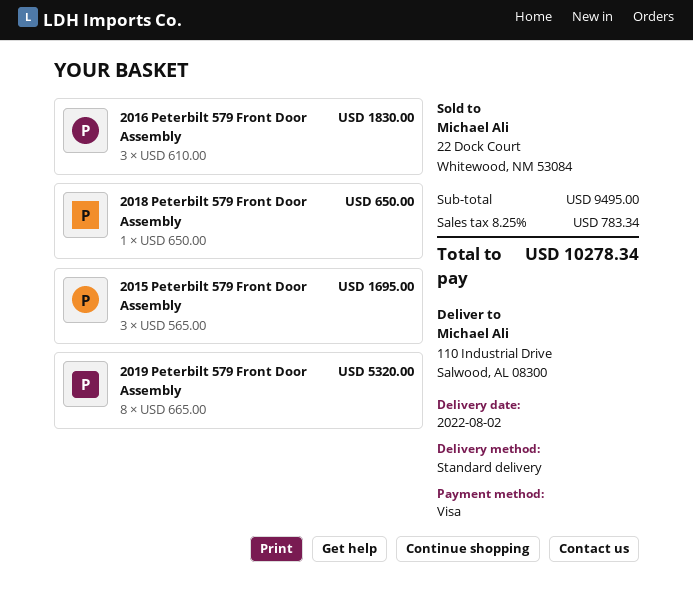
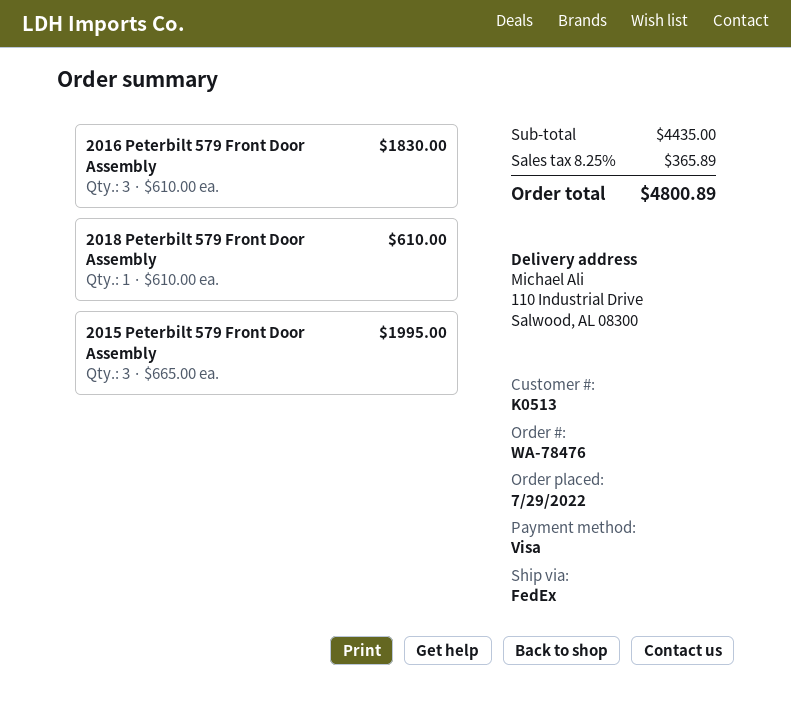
shipping method: standard -> FedEx
2018 Peterbilt 579 Front Door Assembly: 1 x 650.00 = 650.00 -> 1 x 610.00 = 610.00
2015 Peterbilt 579 Front Door Assembly: 3 x 565.00 = 1695.00 -> 3 x 665.00 = 1995.00
2019 Peterbilt 579 Front Door Assembly: 8 x 665.00 = 5320.00 -> none
subtotal: 9495.00 -> 4435.00
tax: 8.25% = 783.34 -> 8.25% = 365.89
total: 10278.34 -> 4800.89

